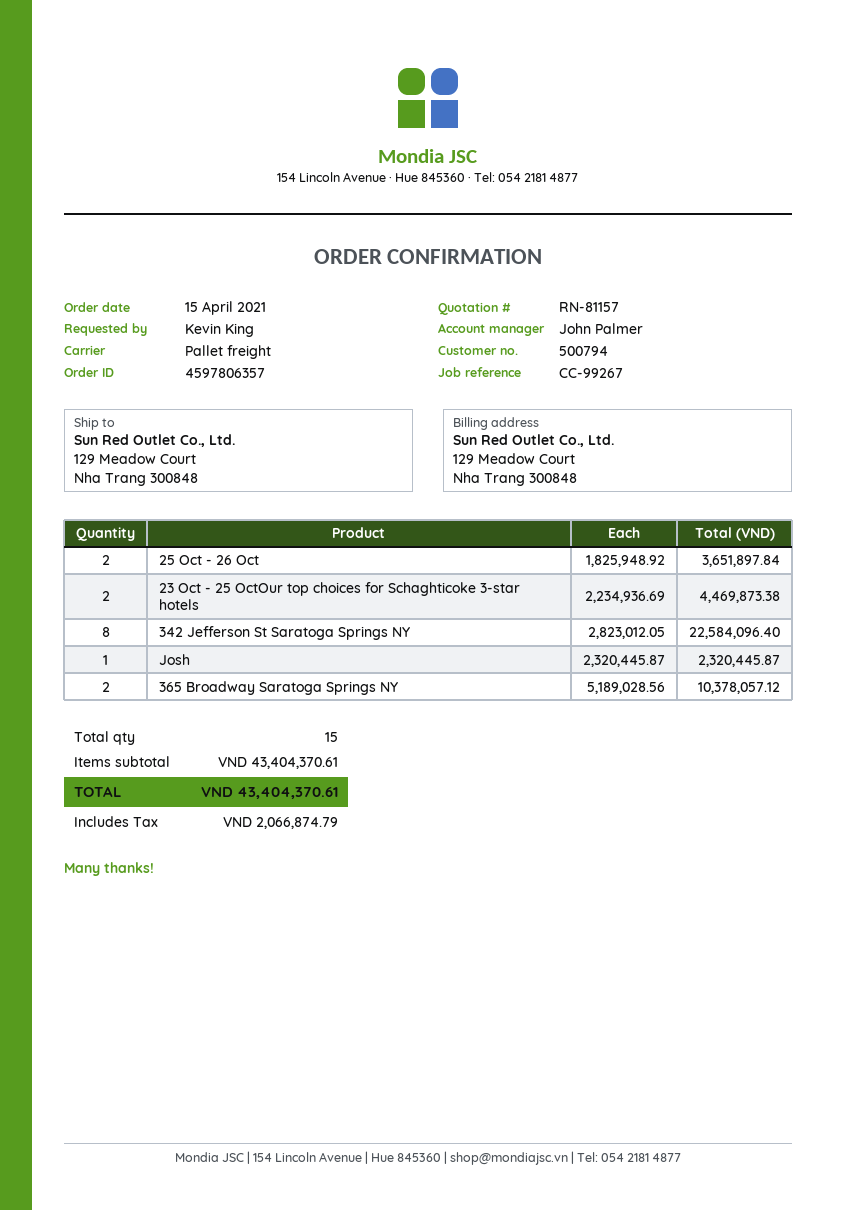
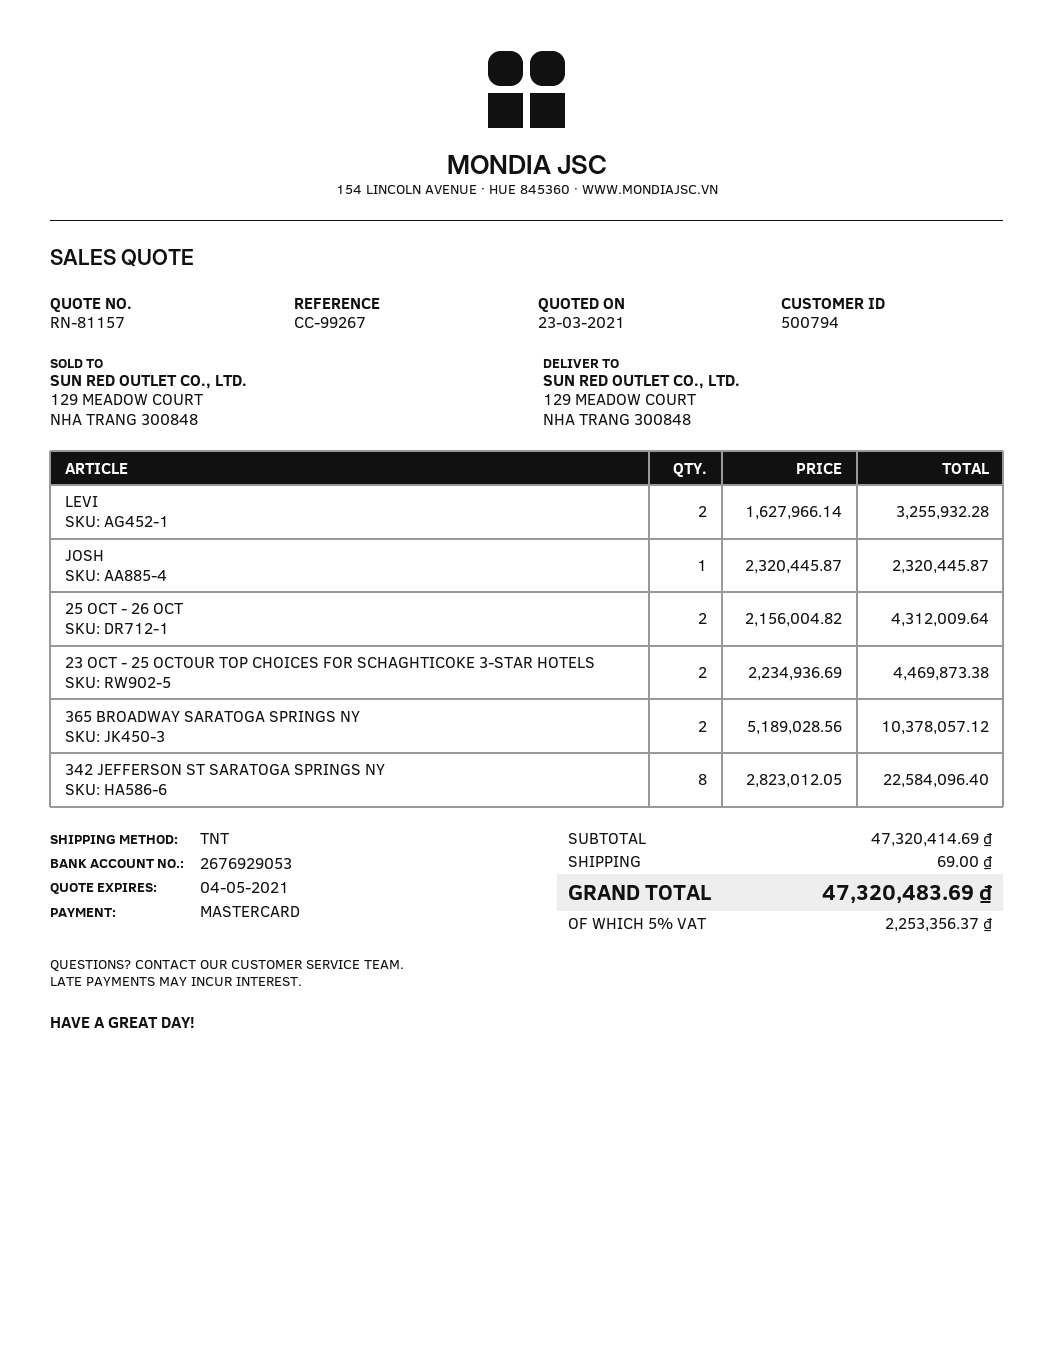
shipping method: pallet freight -> TNT
25 Oct - 26 Oct: 2 x 1825948.92 = 3651897.84 -> 2 x 2156004.82 = 4312009.64
LEVI: none -> 2 x 1627966.14 = 3255932.28
subtotal: 43404370.61 -> 47320414.69
shipping: none -> 69.00
tax: 2066874.79 -> 2253356.37
total: 43404370.61 -> 47320483.69

